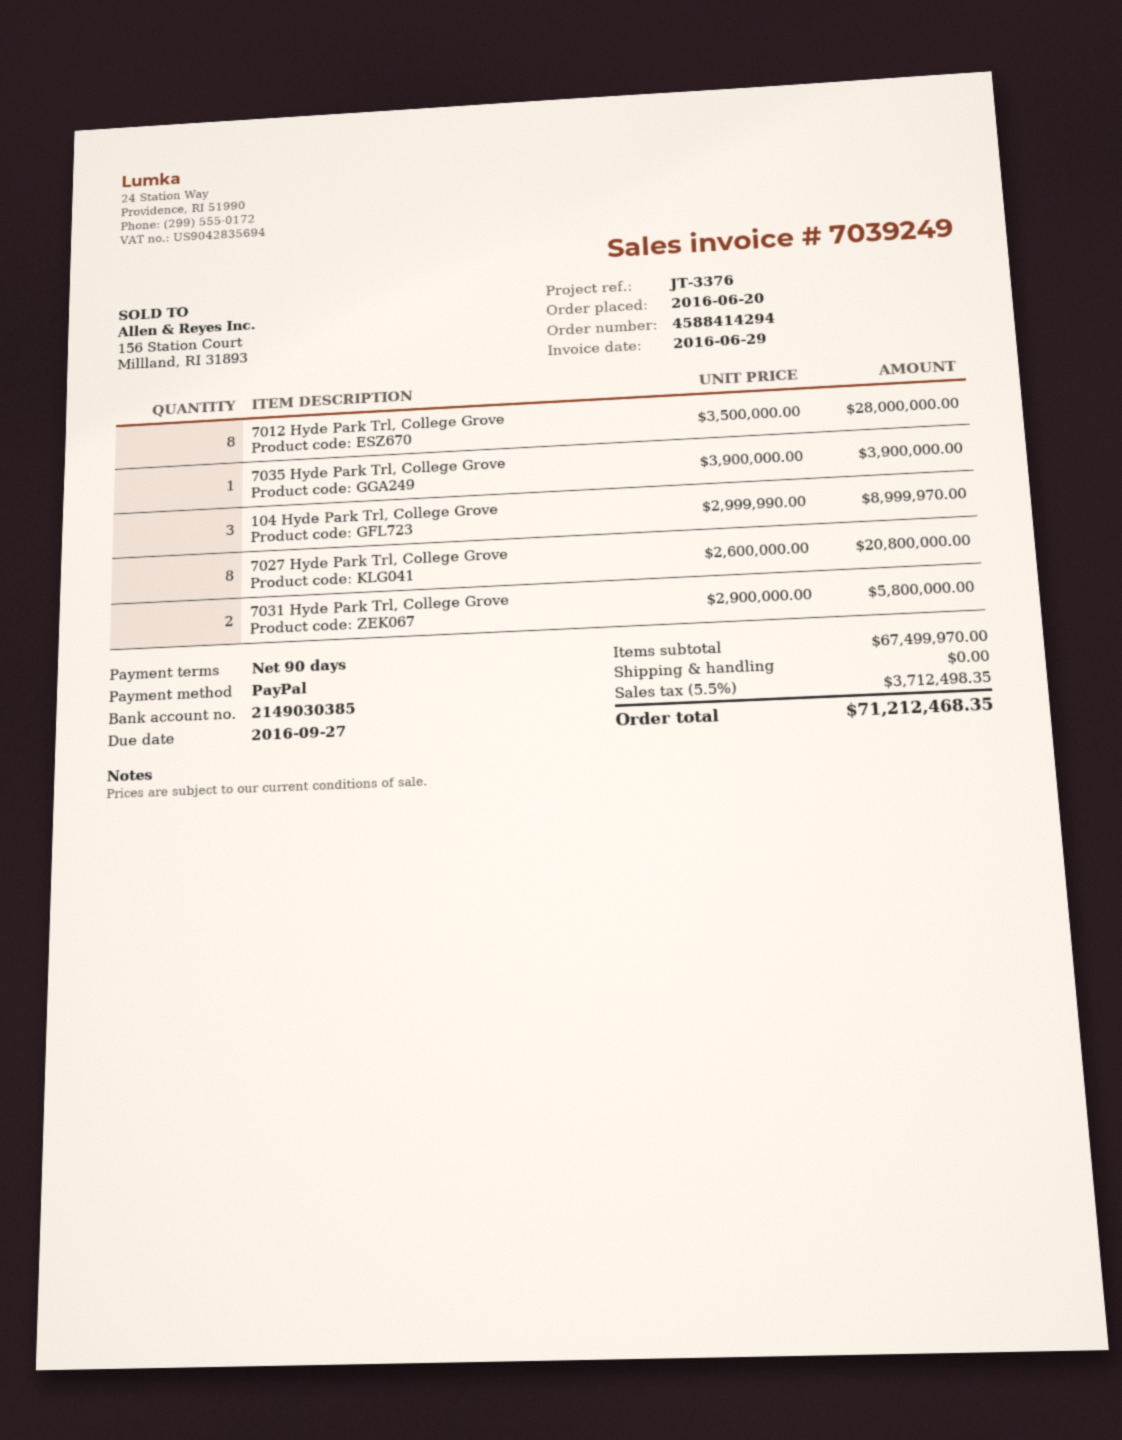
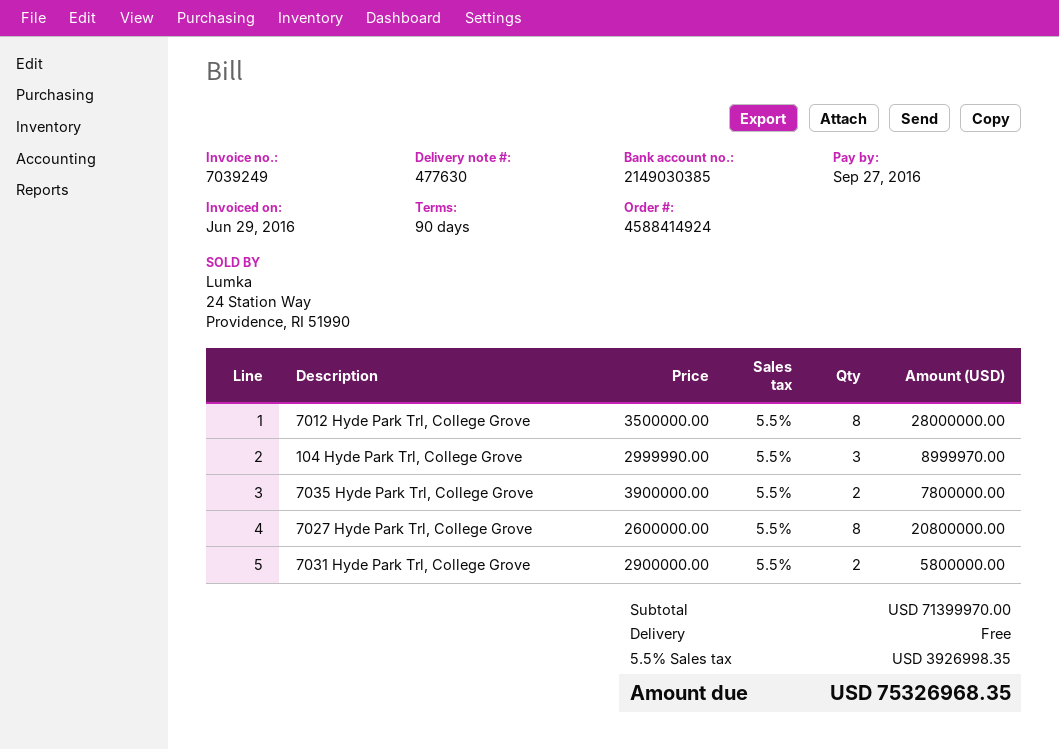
order number: 4588414294 -> 4588414924
7035 Hyde Park Trl, College Grove: 1 x 3900000.00 = 3900000.00 -> 2 x 3900000.00 = 7800000.00
subtotal: 67499970.00 -> 71399970.00
tax: 5.5% = 3712498.35 -> 5.5% = 3926998.35
total: 71212468.35 -> 75326968.35

